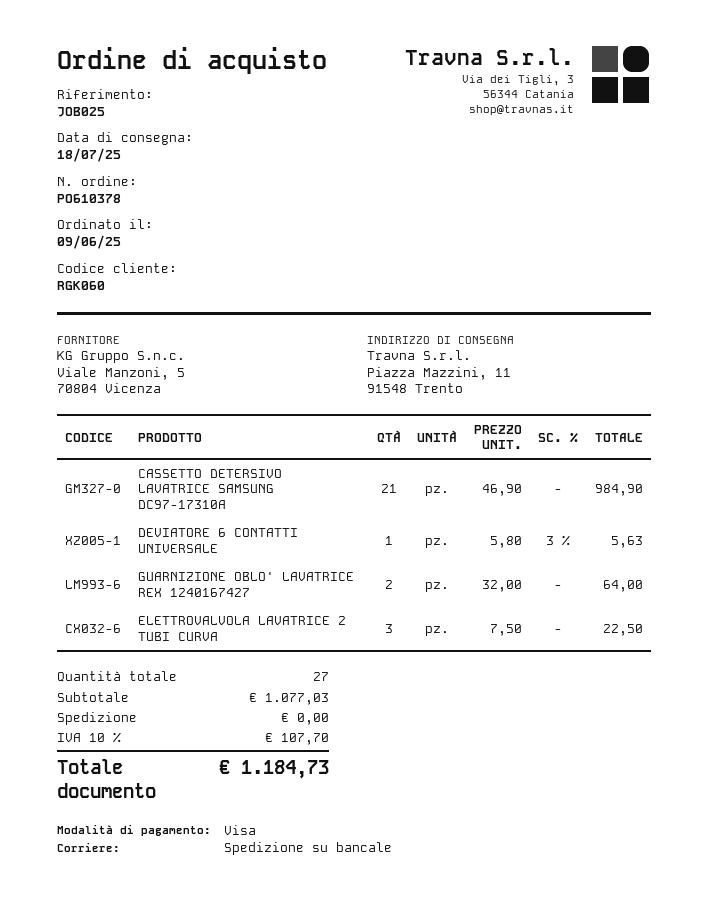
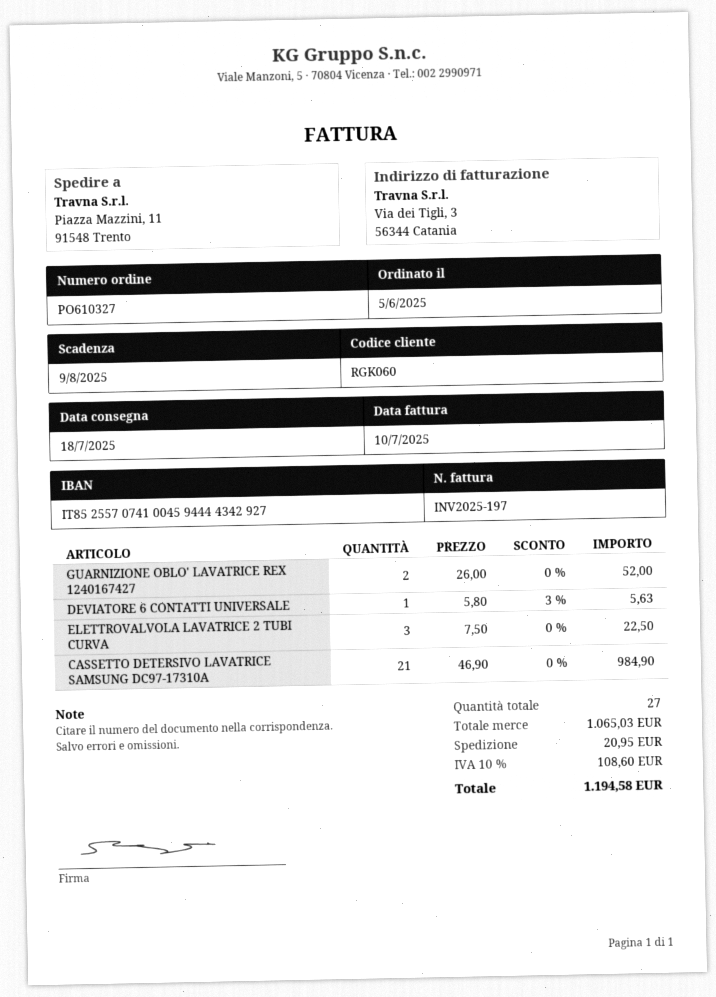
order number: PO610378 -> PO610327
order date: 2025-06-09 -> 2025-06-05
GUARNIZIONE OBLO' LAVATRICE REX 1240167427: 2 x 32.00 = 64.00 -> 2 x 26.00 = 52.00
subtotal: 1077.03 -> 1065.03
shipping: 0.00 -> 20.95
tax: 10% = 107.70 -> 10% = 108.60
total: 1184.73 -> 1194.58

